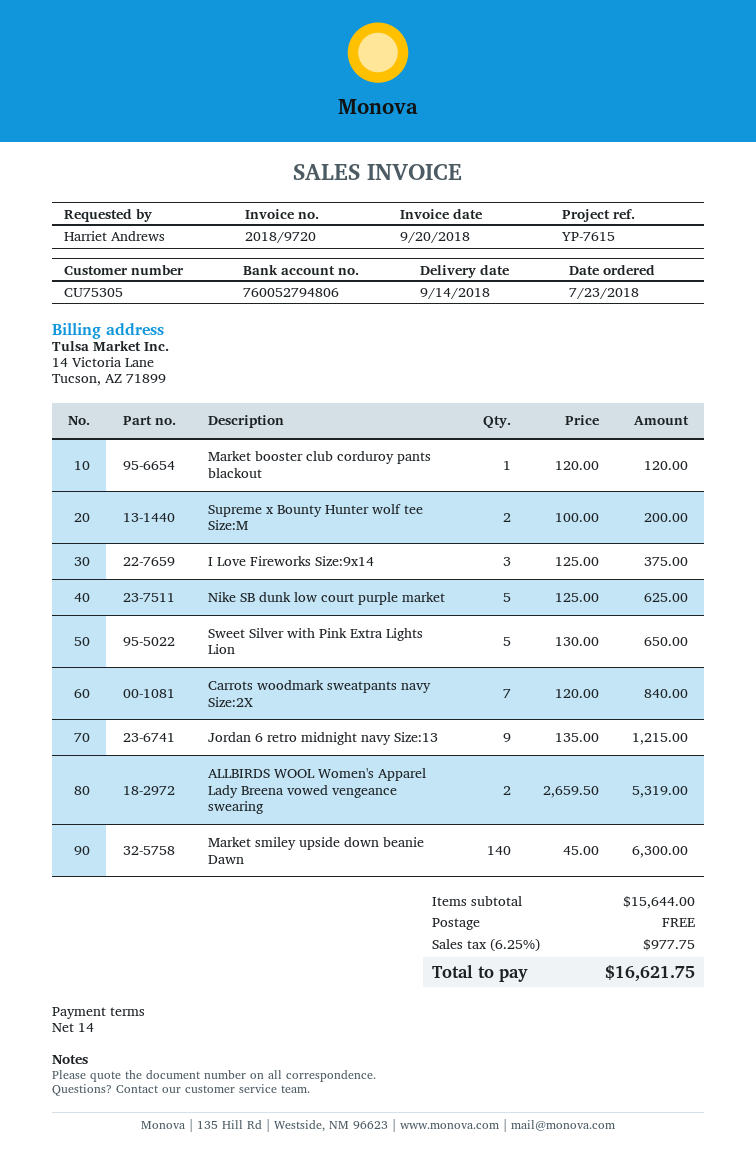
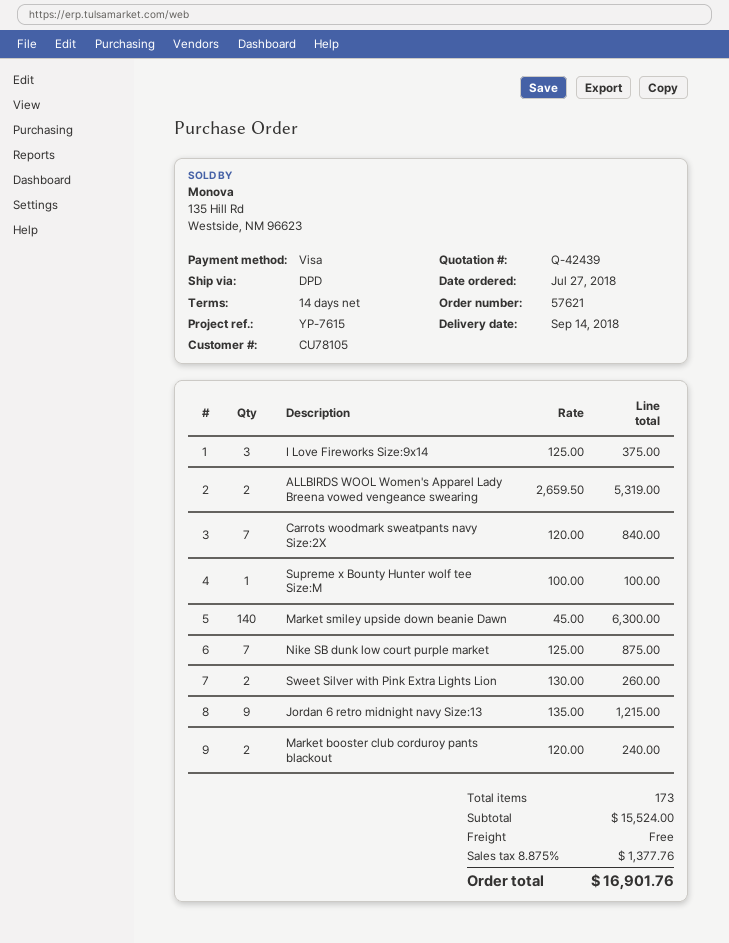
order date: 2018-07-23 -> 2018-07-27
customer number: CU75305 -> CU78105
Market booster club corduroy pants blackout: 1 x 120.00 = 120.00 -> 2 x 120.00 = 240.00
Supreme x Bounty Hunter wolf tee Size:M: 2 x 100.00 = 200.00 -> 1 x 100.00 = 100.00
Nike SB dunk low court purple market: 5 x 125.00 = 625.00 -> 7 x 125.00 = 875.00
Sweet Silver with Pink Extra Lights Lion: 5 x 130.00 = 650.00 -> 2 x 130.00 = 260.00
subtotal: 15644.00 -> 15524.00
tax: 6.25% = 977.75 -> 8.875% = 1377.76
total: 16621.75 -> 16901.76

